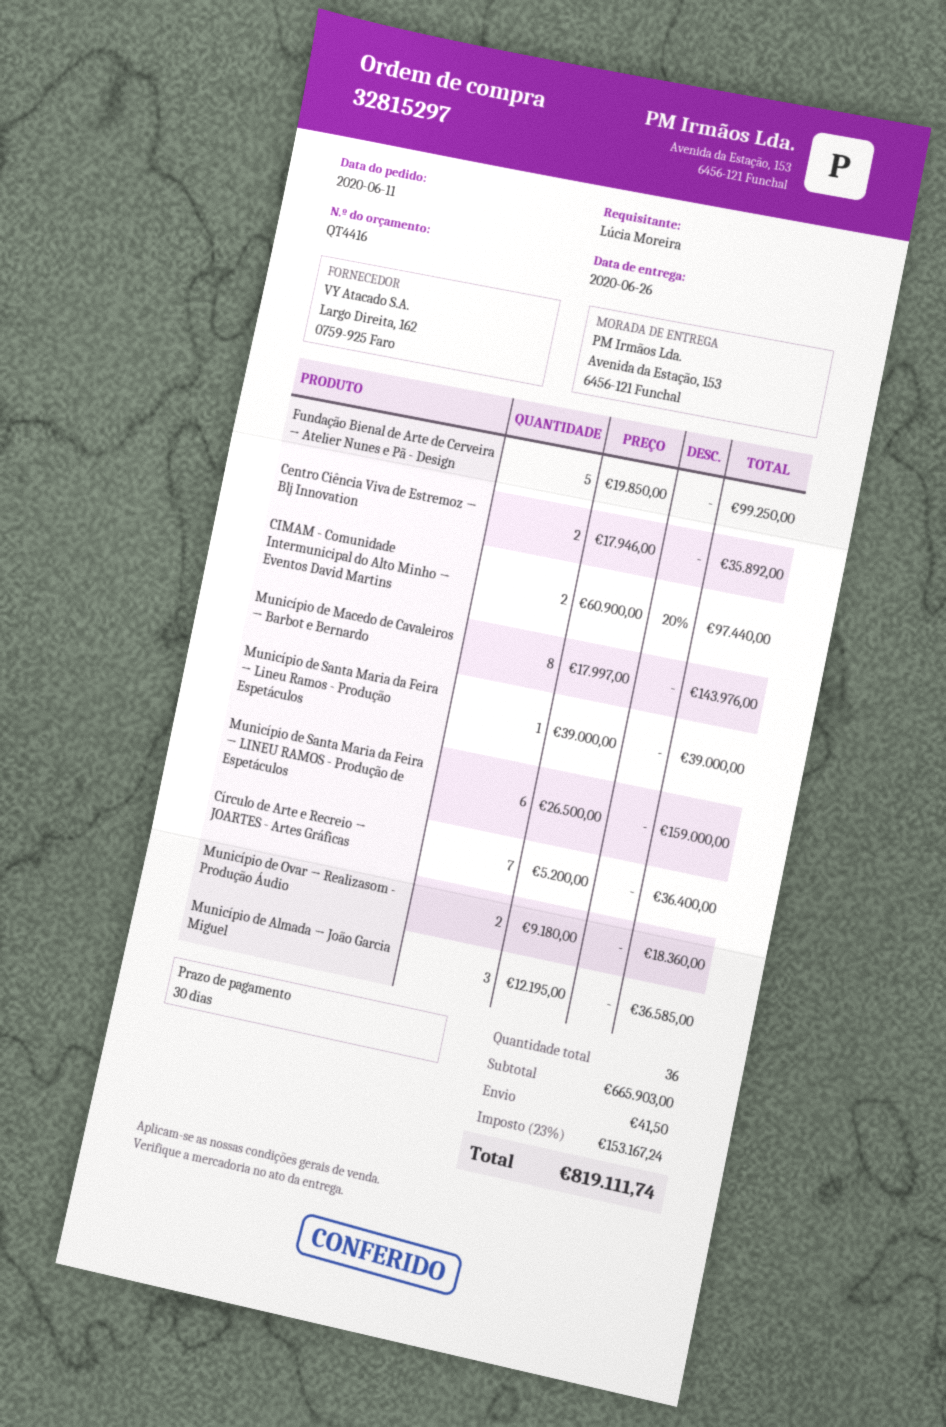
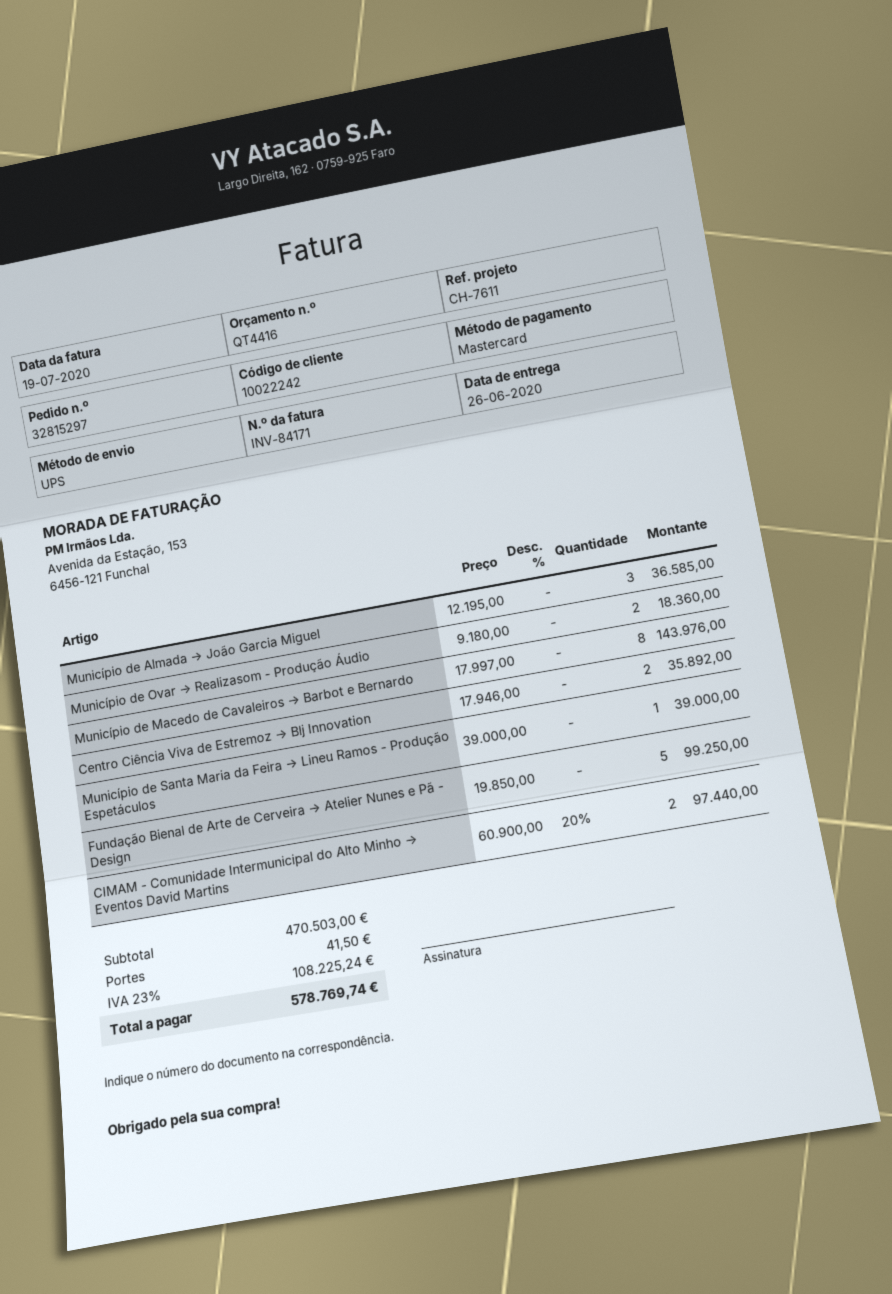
Município de Santa Maria da Feira → LINEU RAMOS - Produção de Espetáculos: 6 x 26500.00 = 159000.00 -> none
Círculo de Arte e Recreio → JOARTES - Artes Gráficas: 7 x 5200.00 = 36400.00 -> none
subtotal: 665903.00 -> 470503.00
tax: 23% = 153167.24 -> 23% = 108225.24
total: 819111.74 -> 578769.74

